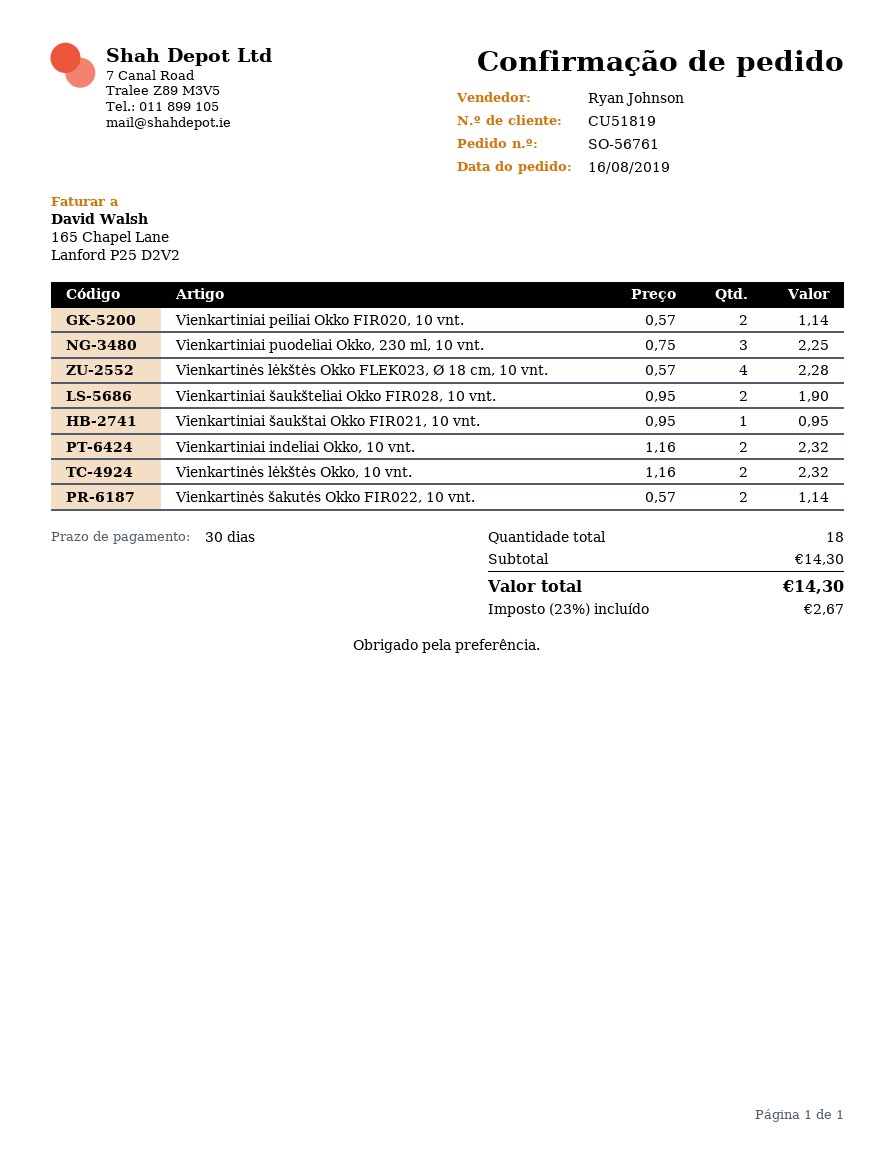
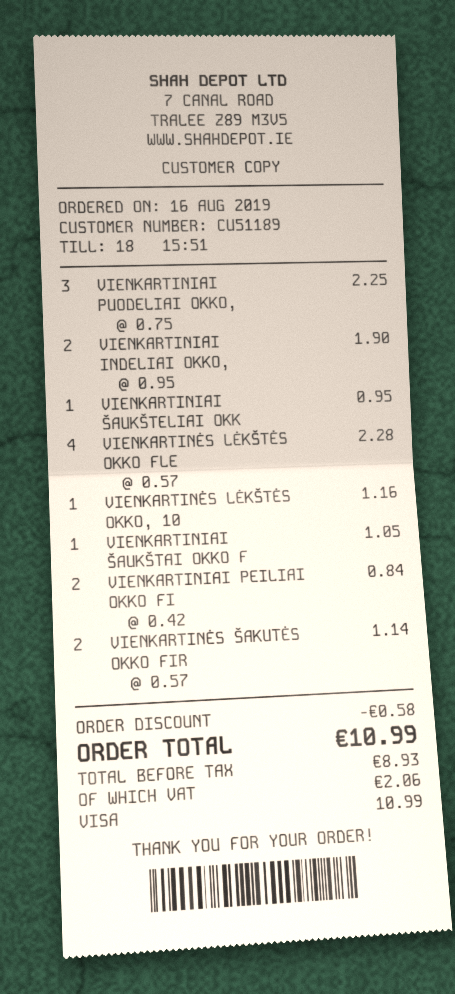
customer number: CU51819 -> CU51189
Vienkartiniai peiliai Okko FIR020, 10 vnt.: 2 x 0.57 = 1.14 -> 2 x 0.42 = 0.84
Vienkartiniai šaukšteliai Okko FIR028, 10 vnt.: 2 x 0.95 = 1.90 -> 1 x 0.95 = 0.95
Vienkartiniai šaukštai Okko FIR021, 10 vnt.: 1 x 0.95 = 0.95 -> 1 x 1.05 = 1.05
Vienkartiniai indeliai Okko, 10 vnt.: 2 x 1.16 = 2.32 -> 2 x 0.95 = 1.90
Vienkartinės lėkštės Okko, 10 vnt.: 2 x 1.16 = 2.32 -> 1 x 1.16 = 1.16
discount: none -> 0.58
tax: 2.67 -> 2.06
total: 14.30 -> 10.99

